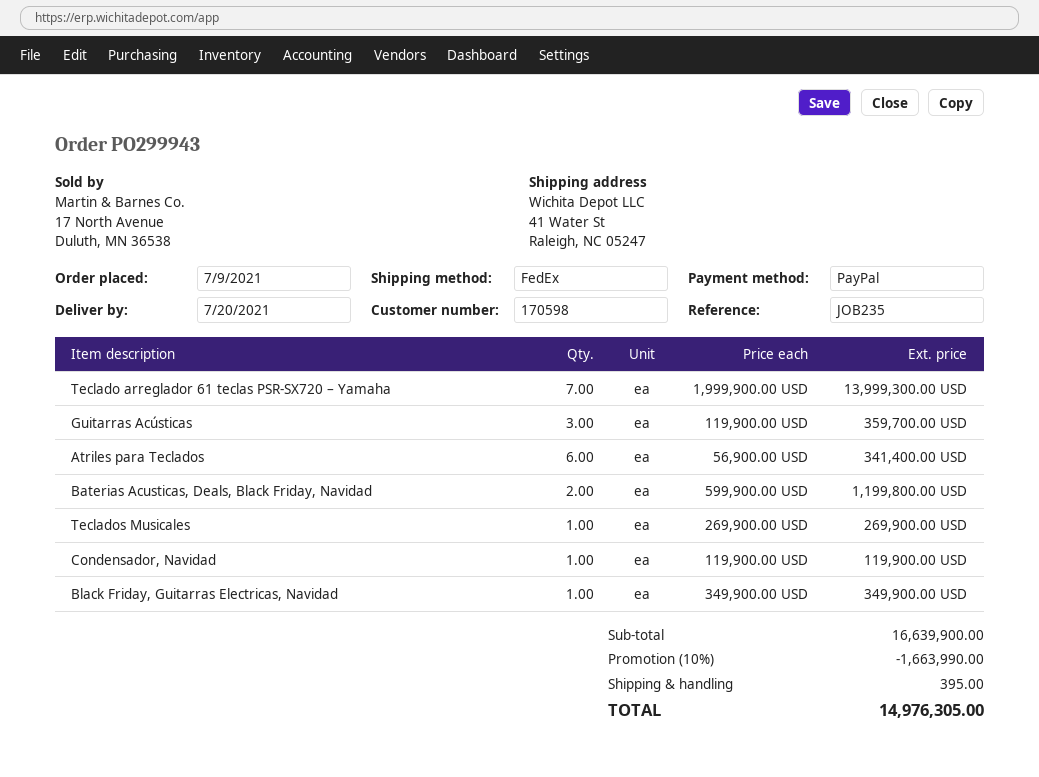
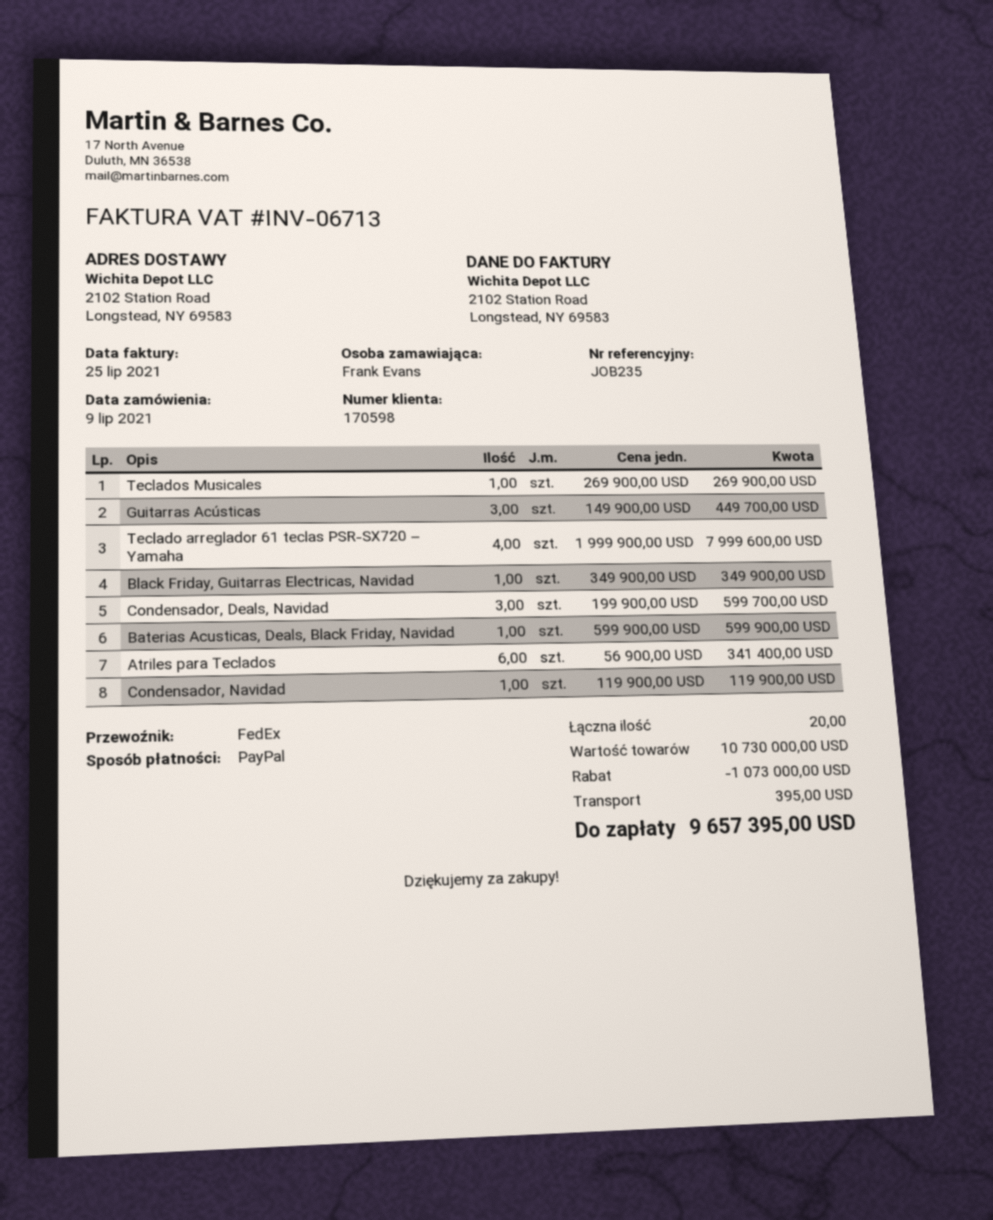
ship to: 41 Water St, Raleigh, NC 05247 -> 2102 Station Road, Longstead, NY 69583
Teclado arreglador 61 teclas PSR-SX720 – Yamaha: 7 x 1999900.00 = 13999300.00 -> 4 x 1999900.00 = 7999600.00
Guitarras Acústicas: 3 x 119900.00 = 359700.00 -> 3 x 149900.00 = 449700.00
Baterias Acusticas, Deals, Black Friday, Navidad: 2 x 599900.00 = 1199800.00 -> 1 x 599900.00 = 599900.00
Condensador, Deals, Navidad: none -> 3 x 199900.00 = 599700.00
subtotal: 16639900.00 -> 10730000.00
discount: 1663990.00 -> 1073000.00
total: 14976305.00 -> 9657395.00

